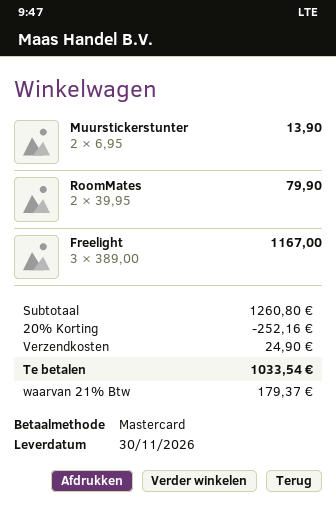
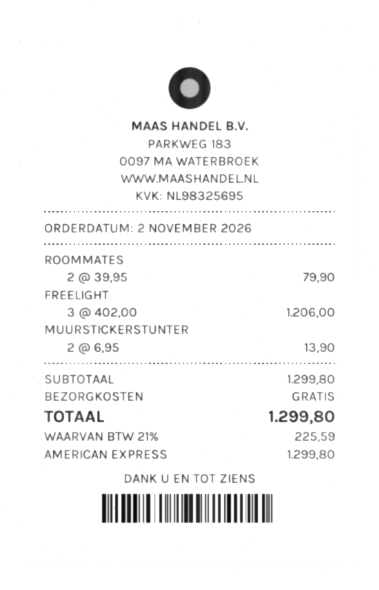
payment method: Mastercard -> American Express
Freelight: 3 x 389.00 = 1167.00 -> 3 x 402.00 = 1206.00
subtotal: 1260.80 -> 1299.80
discount: 20% = 252.16 -> none
shipping: 24.90 -> 0.00
tax: 21% = 179.37 -> 21% = 225.59
total: 1033.54 -> 1299.80

